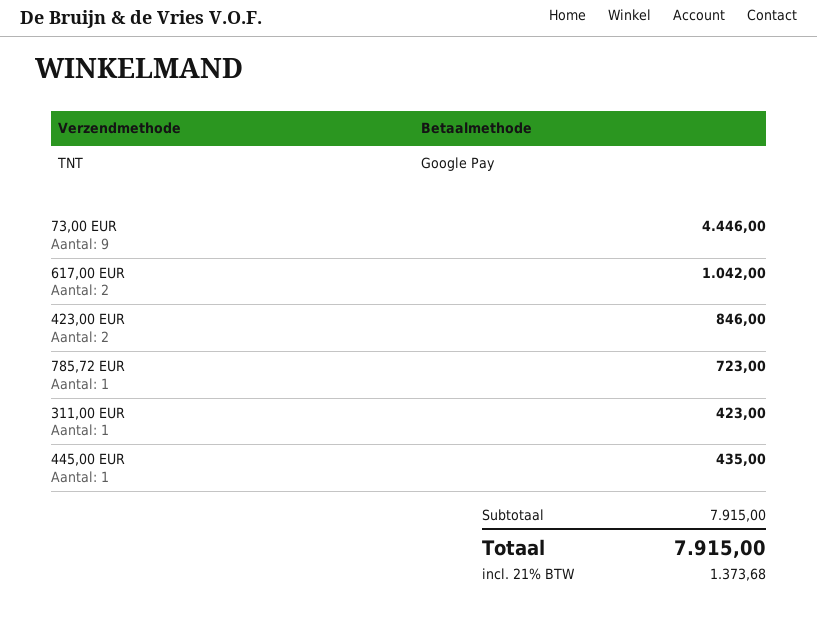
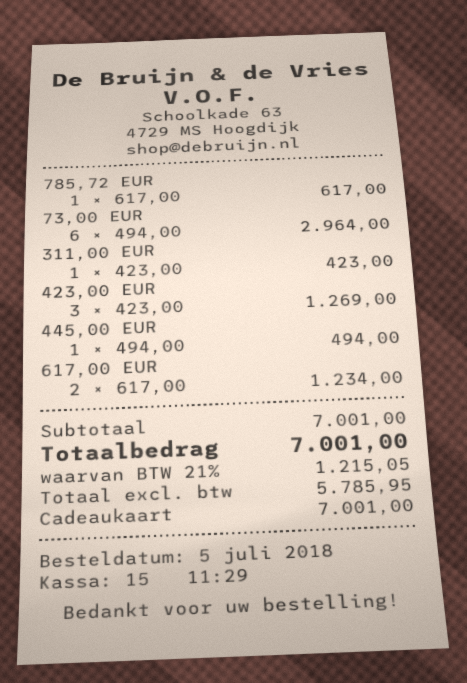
payment method: Google Pay -> gift card
73,00 EUR: 9 for 4446.00 -> 6 for 2964.00
617,00 EUR: 2 for 1042.00 -> 2 for 1234.00
423,00 EUR: 2 for 846.00 -> 3 for 1269.00
785,72 EUR: 1 for 723.00 -> 1 for 617.00
445,00 EUR: 1 for 435.00 -> 1 for 494.00
subtotal: 7915.00 -> 7001.00
tax: 21% = 1373.68 -> 21% = 1215.05
total: 7915.00 -> 7001.00

